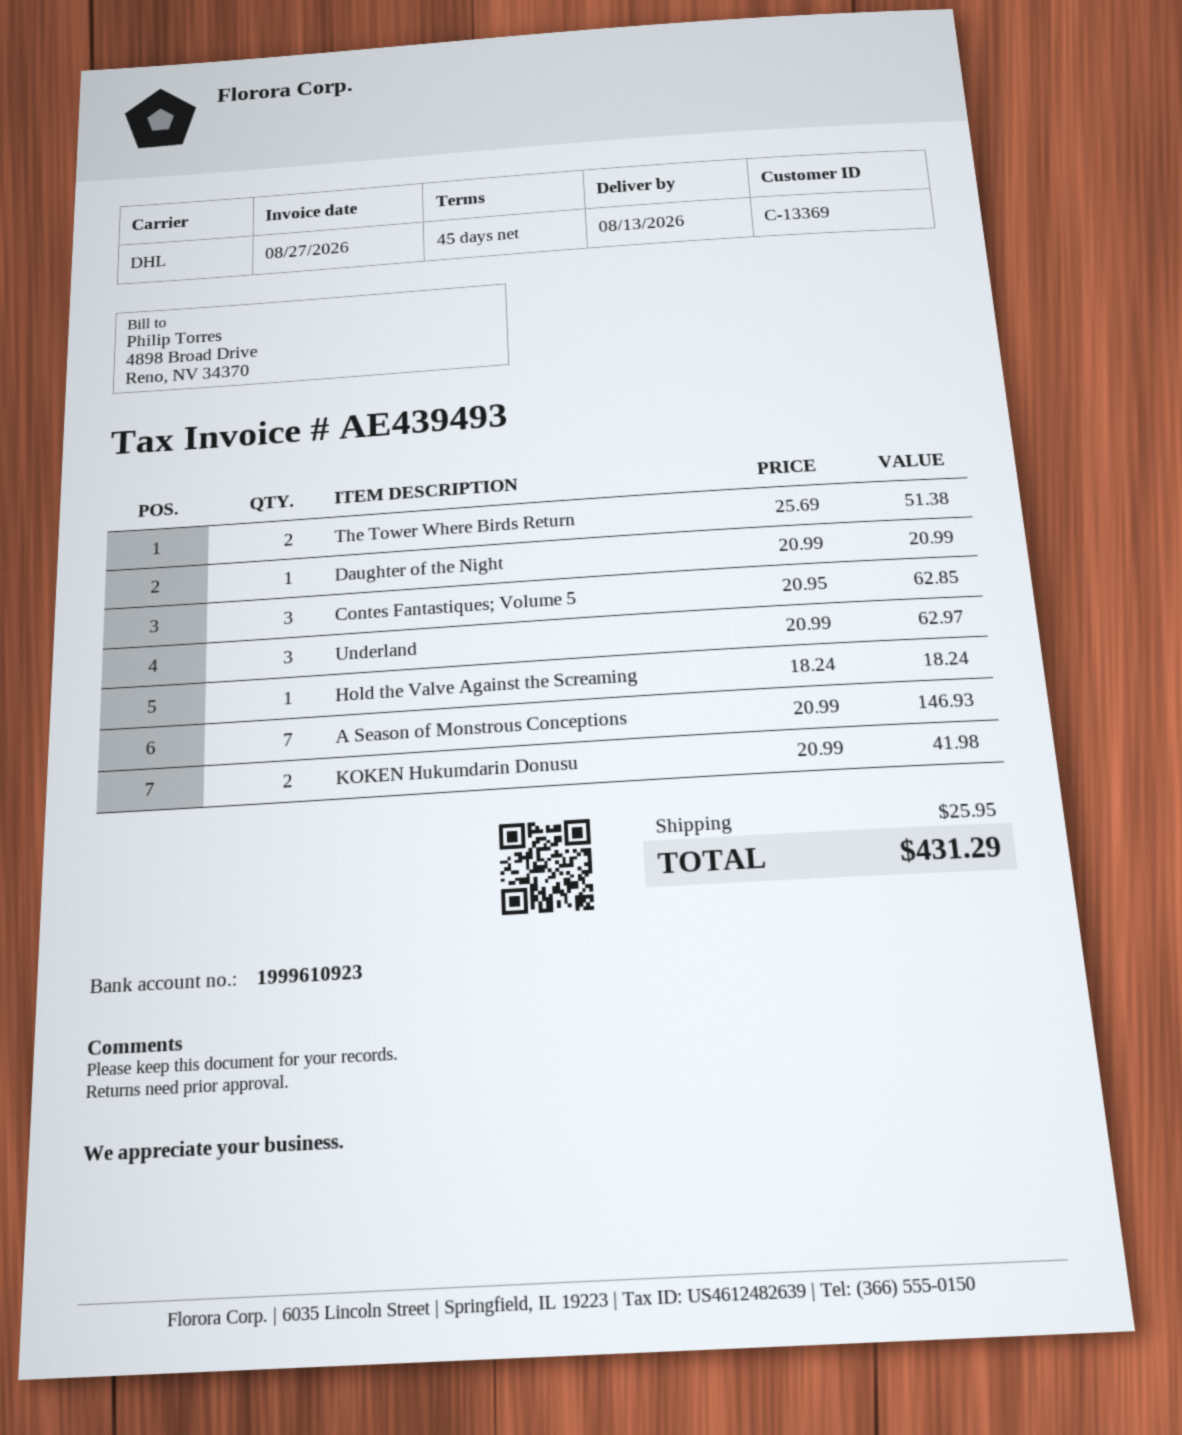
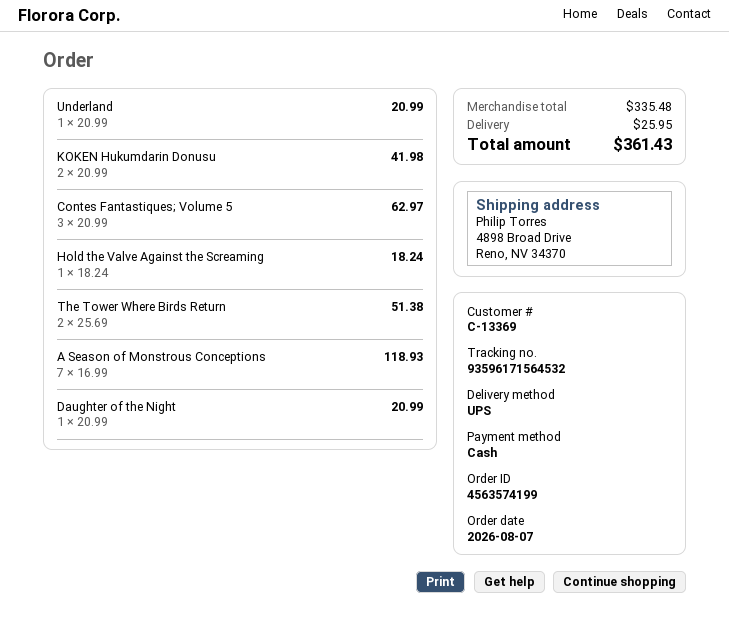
shipping method: DHL -> UPS
Contes Fantastiques; Volume 5: 3 x 20.95 = 62.85 -> 3 x 20.99 = 62.97
Underland: 3 x 20.99 = 62.97 -> 1 x 20.99 = 20.99
A Season of Monstrous Conceptions: 7 x 20.99 = 146.93 -> 7 x 16.99 = 118.93
total: 431.29 -> 361.43

